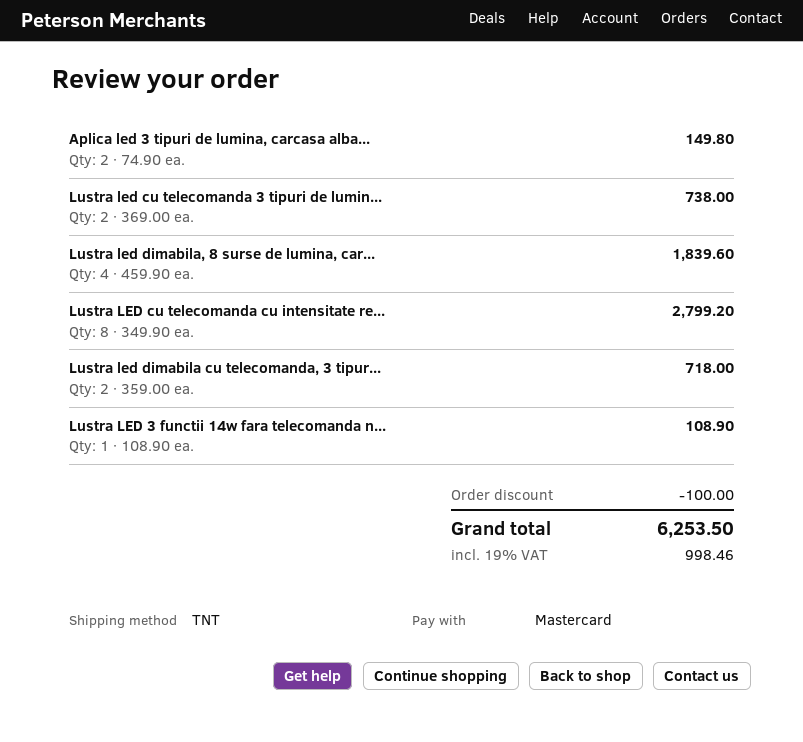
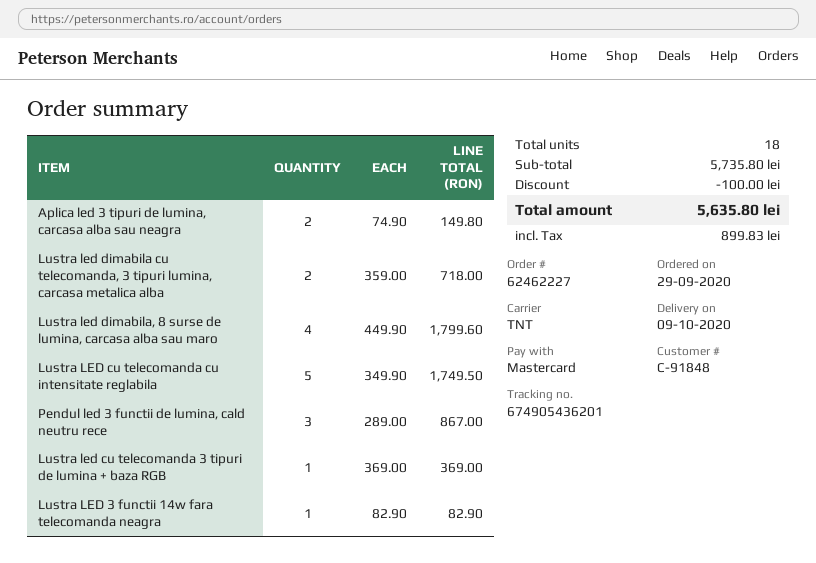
Lustra led cu telecomanda 3 tipuri de lumin...: 2 x 369.00 = 738.00 -> 1 x 369.00 = 369.00
Lustra led dimabila, 8 surse de lumina, car...: 4 x 459.90 = 1839.60 -> 4 x 449.90 = 1799.60
Lustra LED cu telecomanda cu intensitate re...: 8 x 349.90 = 2799.20 -> 5 x 349.90 = 1749.50
Lustra LED 3 functii 14w fara telecomanda n...: 1 x 108.90 = 108.90 -> 1 x 82.90 = 82.90
Pendul led 3 functii de lumina, cald neutru rece: none -> 3 x 289.00 = 867.00
tax: 998.46 -> 899.83
total: 6253.50 -> 5635.80

